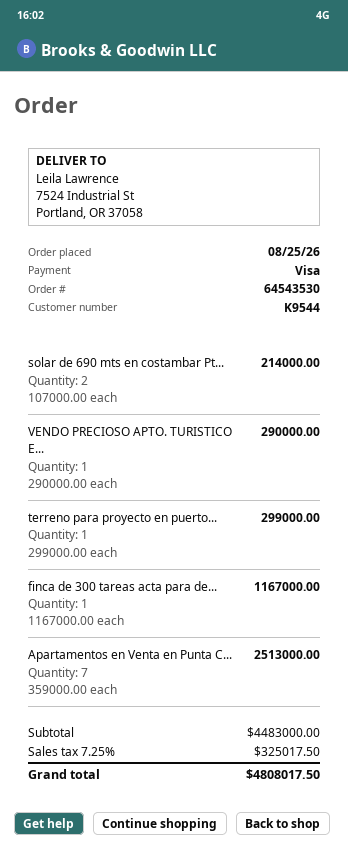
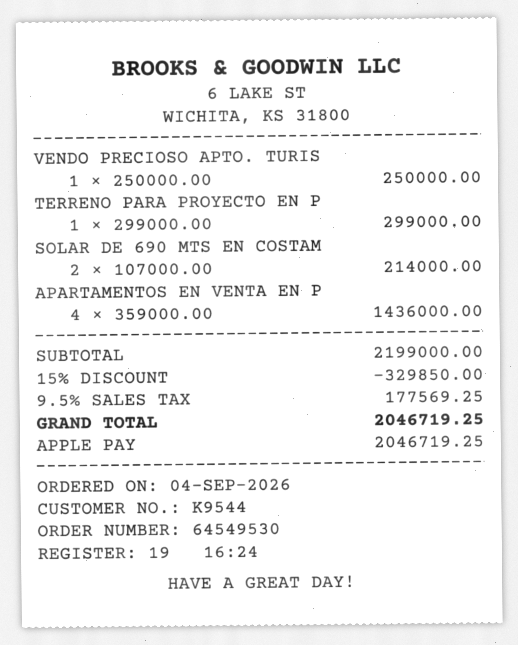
order number: 64543530 -> 64549530
order date: 2026-08-25 -> 2026-09-04
payment method: Visa -> Apple Pay
VENDO PRECIOSO APTO. TURISTICO E...: 1 x 290000.00 = 290000.00 -> 1 x 250000.00 = 250000.00
finca de 300 tareas acta para de...: 1 x 1167000.00 = 1167000.00 -> none
Apartamentos en Venta en Punta C...: 7 x 359000.00 = 2513000.00 -> 4 x 359000.00 = 1436000.00
subtotal: 4483000.00 -> 2199000.00
discount: none -> 15% = 329850.00
tax: 7.25% = 325017.50 -> 9.5% = 177569.25
total: 4808017.50 -> 2046719.25

